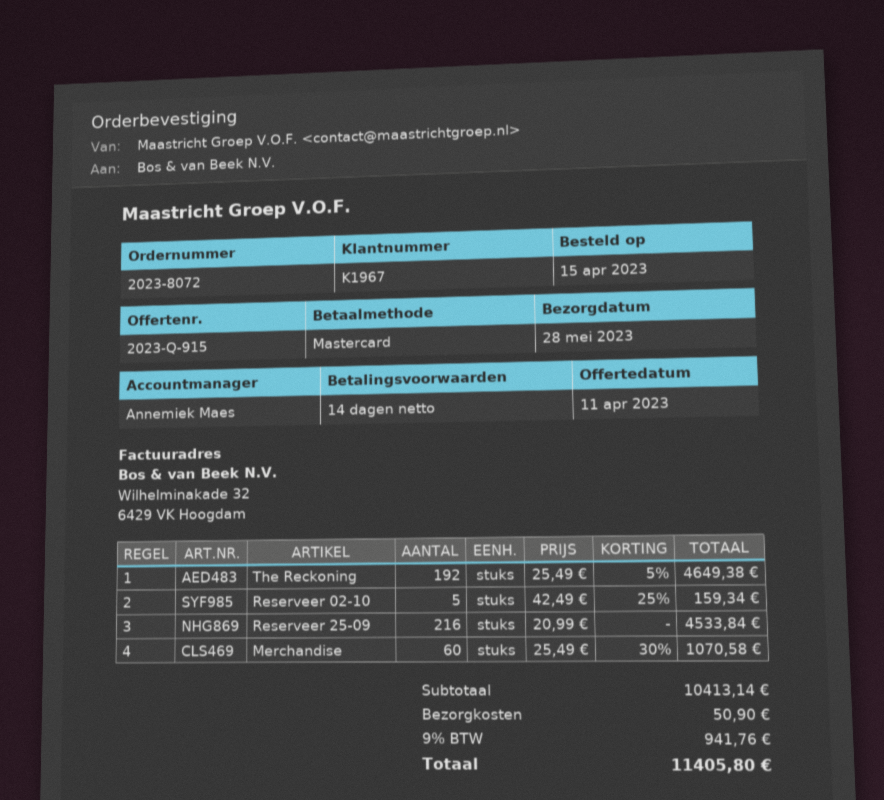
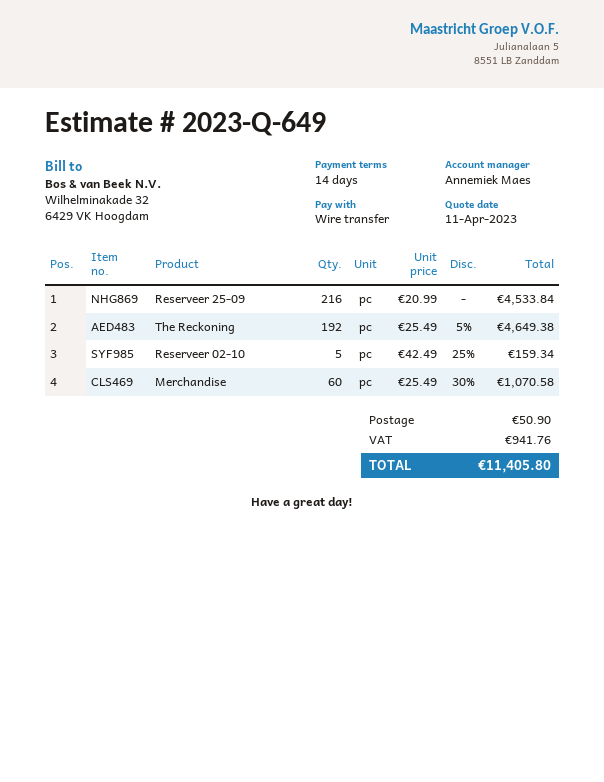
quote number: 2023-Q-915 -> 2023-Q-649
payment method: Mastercard -> bank transfer

